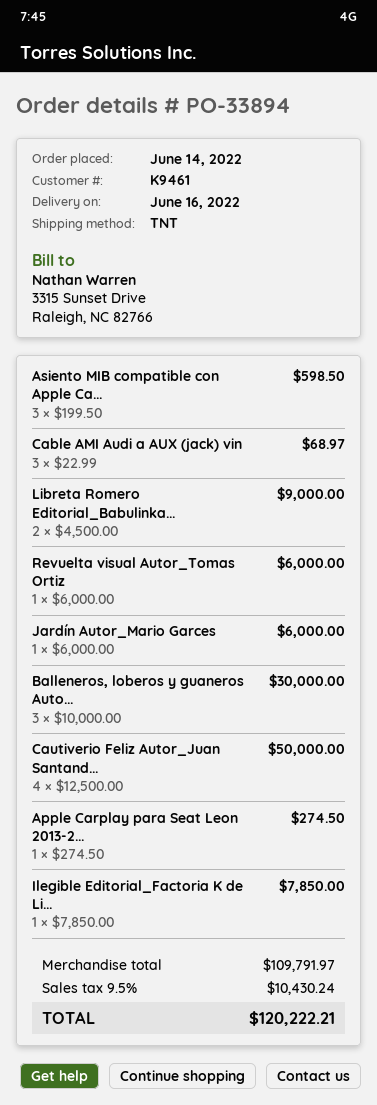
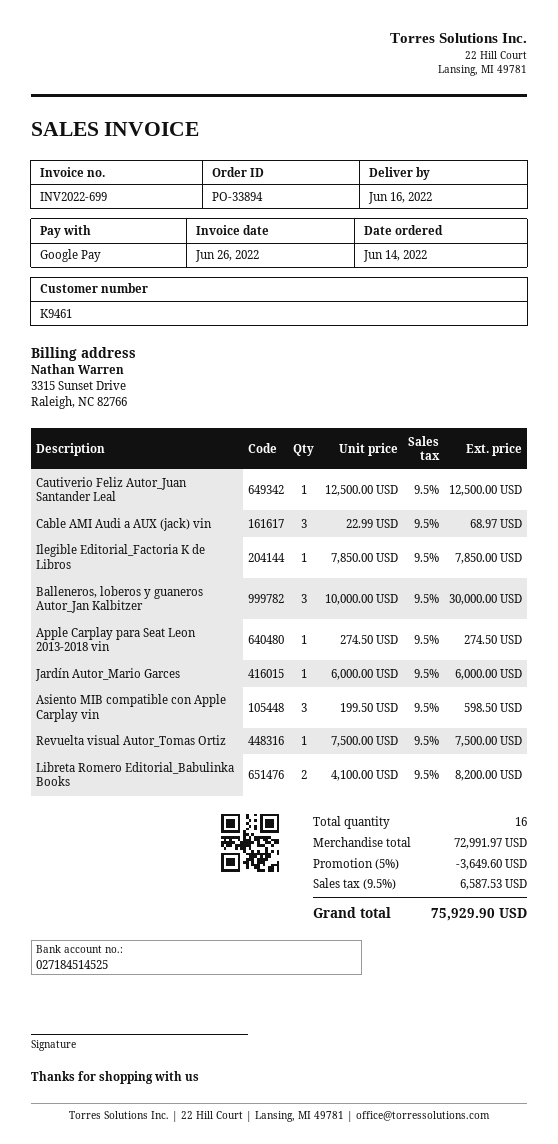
Libreta Romero Editorial_Babulinka...: 2 x 4500.00 = 9000.00 -> 2 x 4100.00 = 8200.00
Revuelta visual Autor_Tomas Ortiz: 1 x 6000.00 = 6000.00 -> 1 x 7500.00 = 7500.00
Cautiverio Feliz Autor_Juan Santand...: 4 x 12500.00 = 50000.00 -> 1 x 12500.00 = 12500.00
subtotal: 109791.97 -> 72991.97
discount: none -> 5% = 3649.60
tax: 9.5% = 10430.24 -> 9.5% = 6587.53
total: 120222.21 -> 75929.90

